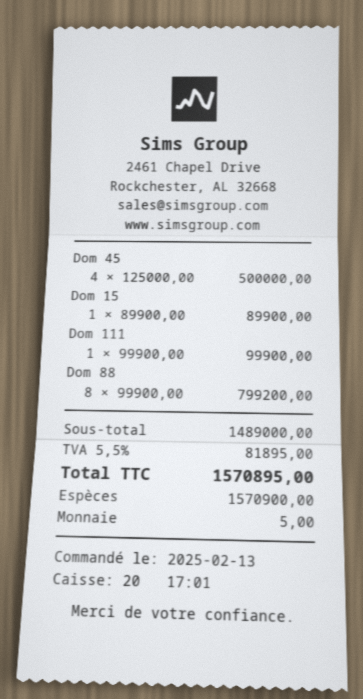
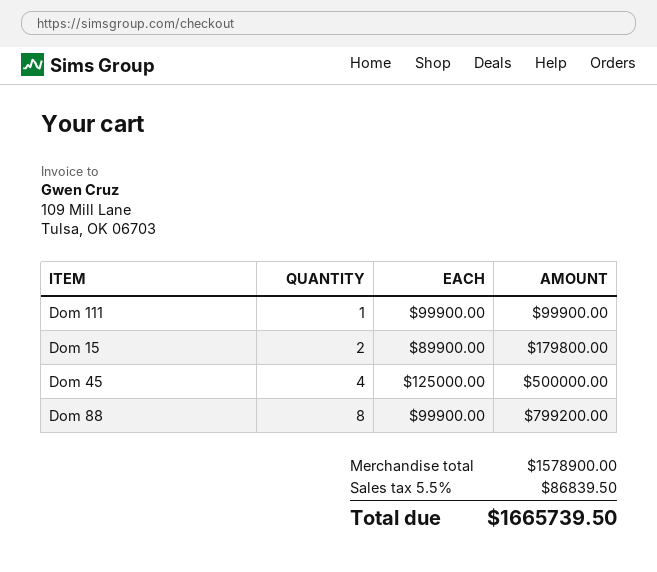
Dom 15: 1 x 89900.00 = 89900.00 -> 2 x 89900.00 = 179800.00
subtotal: 1489000.00 -> 1578900.00
tax: 5.5% = 81895.00 -> 5.5% = 86839.50
total: 1570895.00 -> 1665739.50

